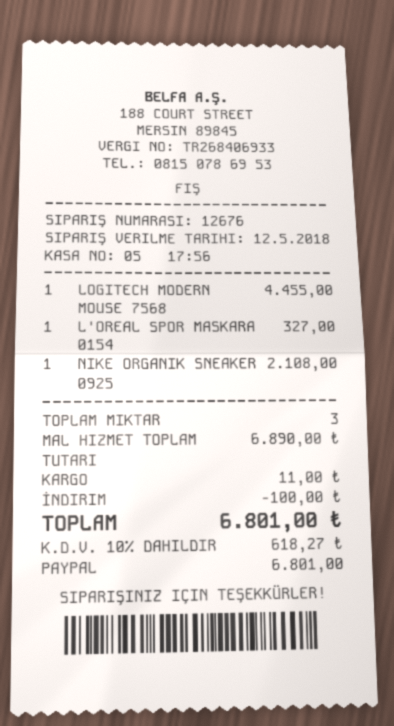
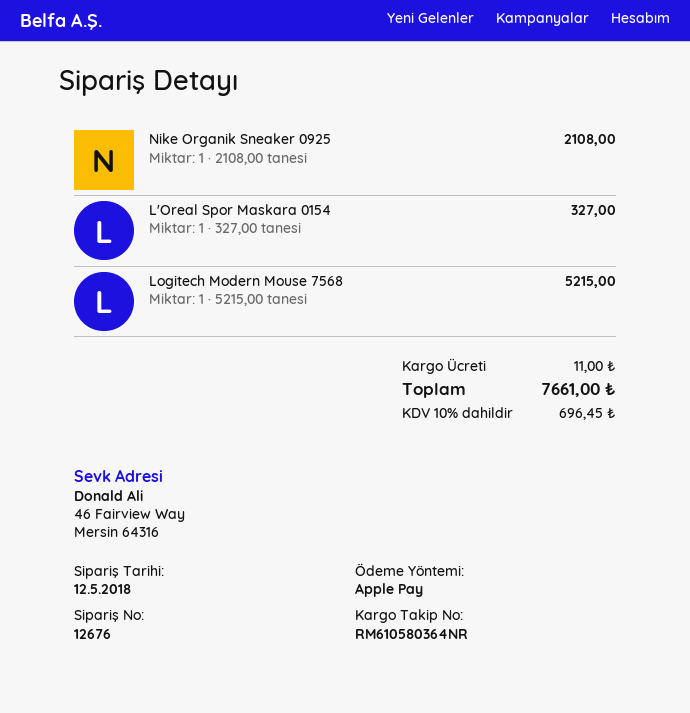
payment method: PayPal -> Apple Pay
LOGITECH MODERN MOUSE 7568: 1 x 4455.00 = 4455.00 -> 1 x 5215.00 = 5215.00
discount: 100.00 -> none
tax: 10% = 618.27 -> 10% = 696.45
total: 6801.00 -> 7661.00

